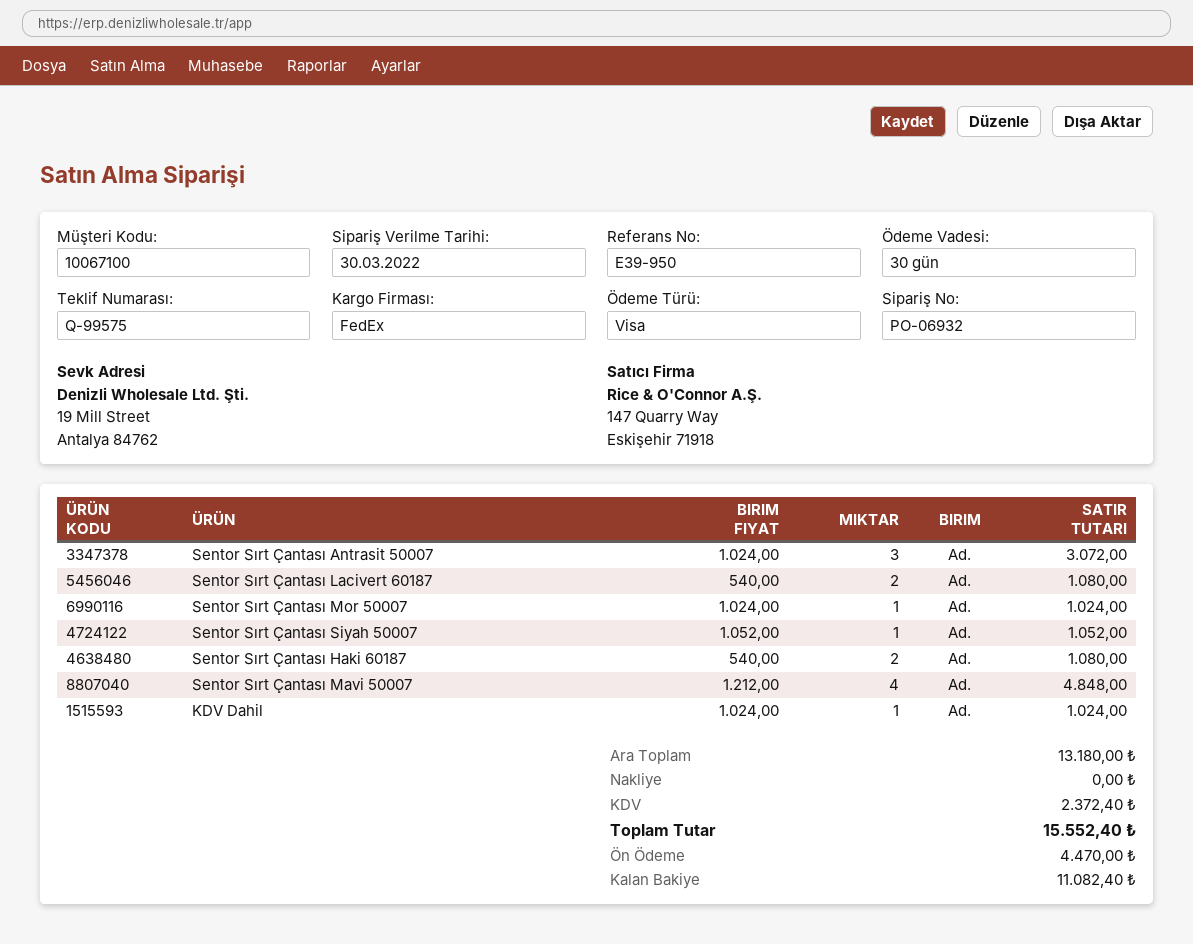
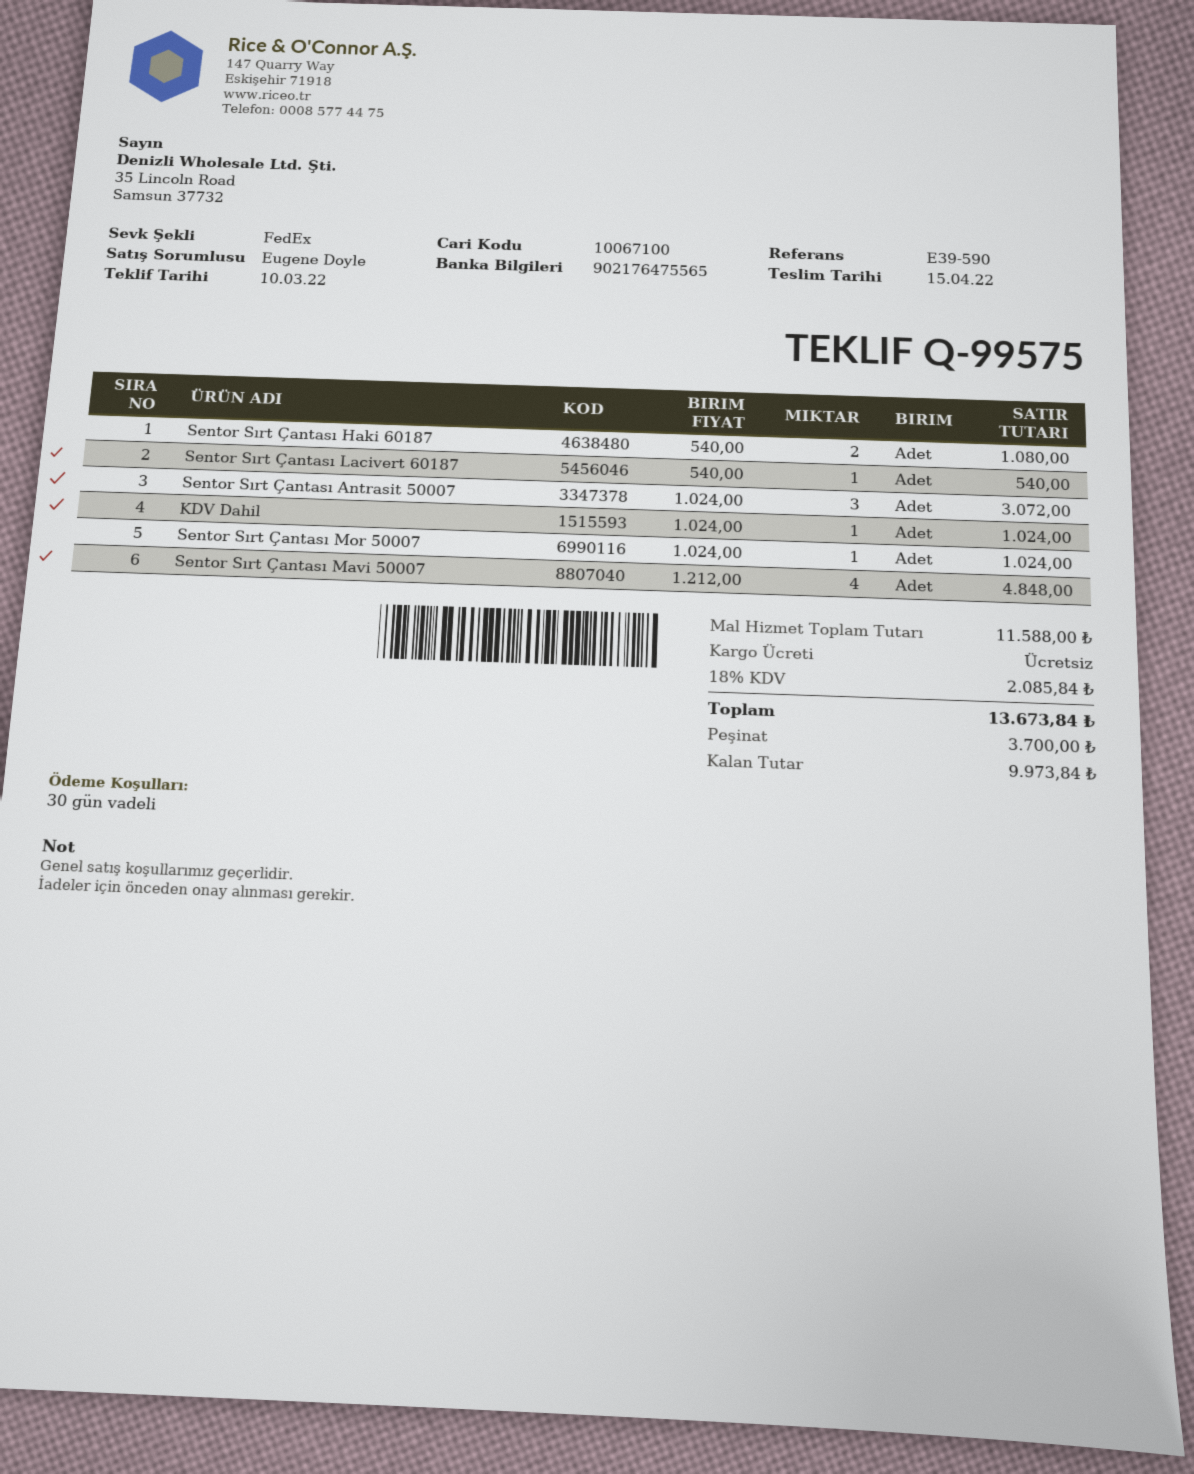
reference: E39-950 -> E39-590
Sentor Sırt Çantası Lacivert 60187: 2 x 540.00 = 1080.00 -> 1 x 540.00 = 540.00
Sentor Sırt Çantası Siyah 50007: 1 x 1052.00 = 1052.00 -> none
subtotal: 13180.00 -> 11588.00
tax: 2372.40 -> 2085.84
total: 15552.40 -> 13673.84
deposit: 4470.00 -> 3700.00
balance: 11082.40 -> 9973.84

